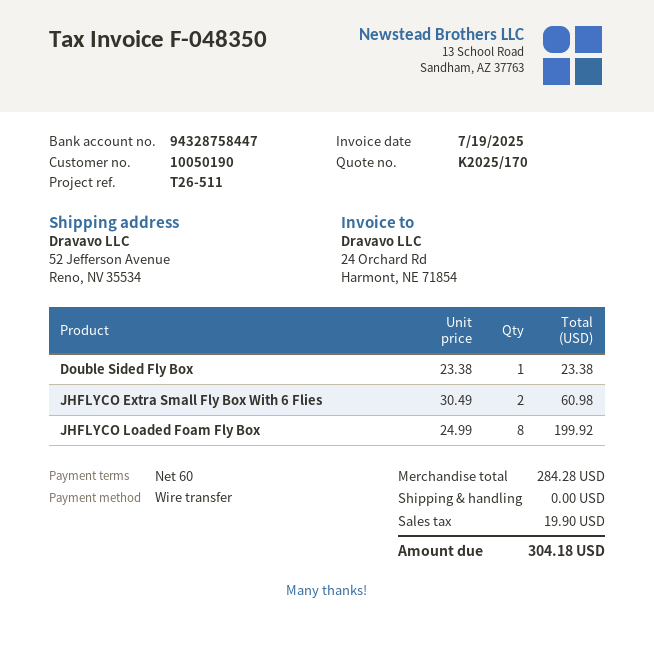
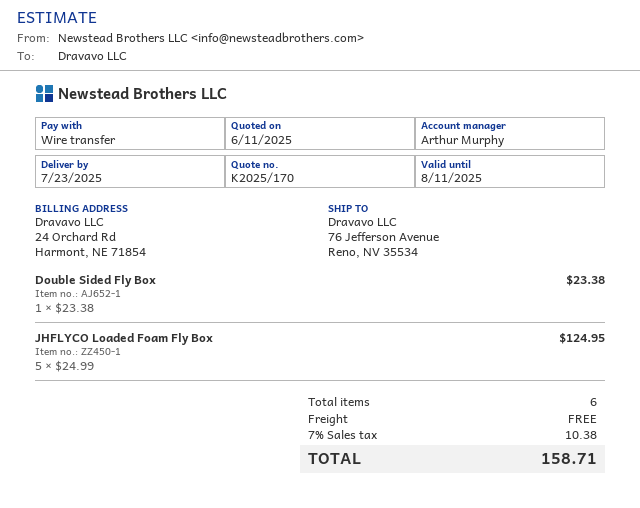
ship to: 52 Jefferson Avenue, Reno, NV 35534 -> 76 Jefferson Avenue, Reno, NV 35534
JHFLYCO Extra Small Fly Box With 6 Flies: 2 x 30.49 = 60.98 -> none
JHFLYCO Loaded Foam Fly Box: 8 x 24.99 = 199.92 -> 5 x 24.99 = 124.95
tax: 19.90 -> 10.38
total: 304.18 -> 158.71

